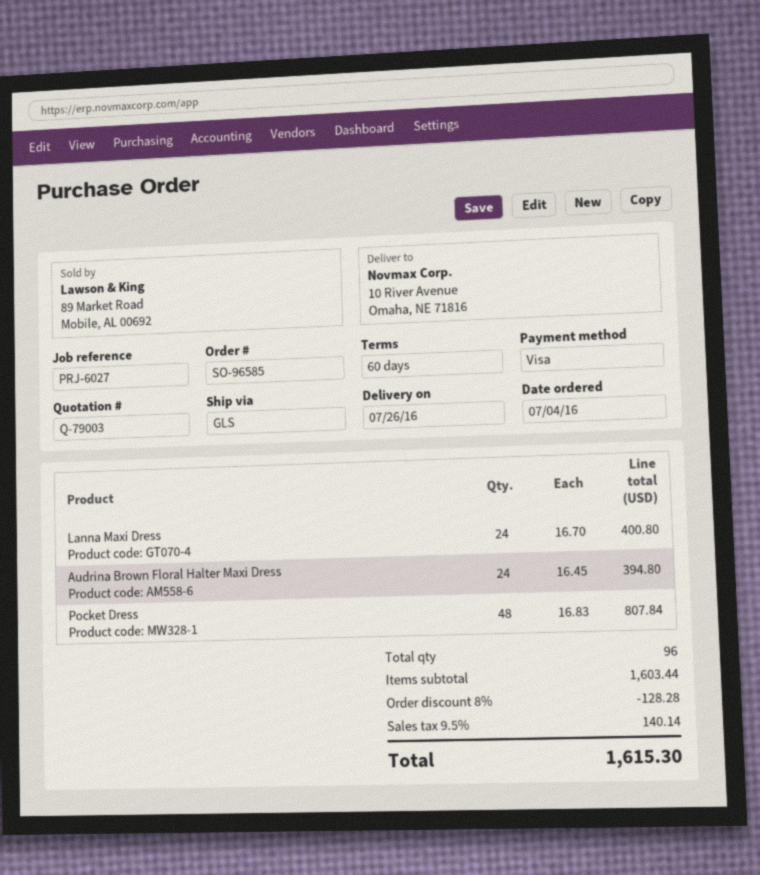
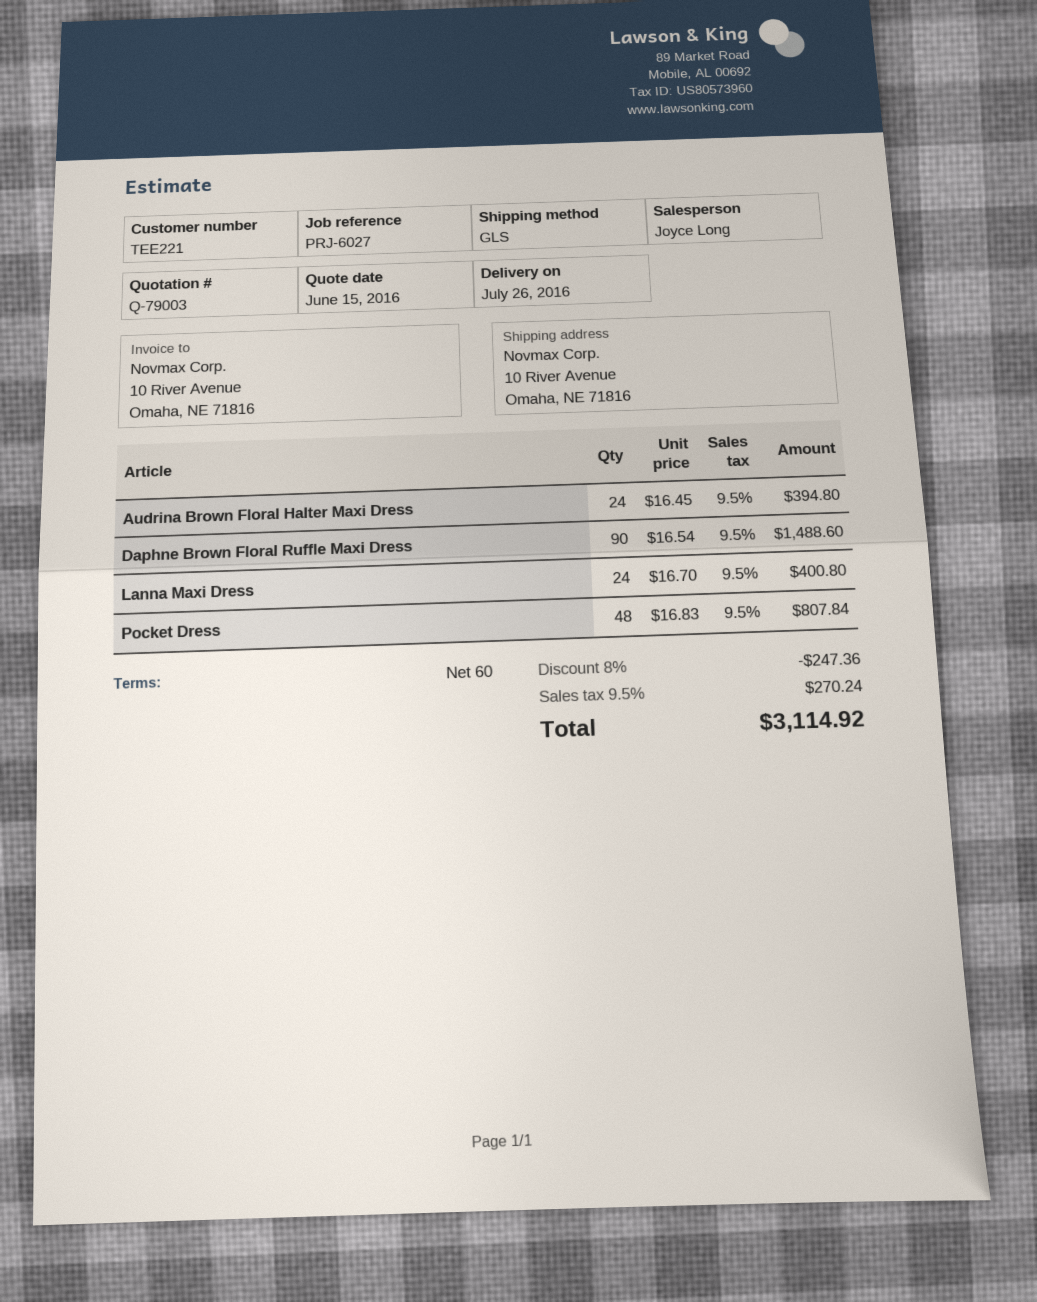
Daphne Brown Floral Ruffle Maxi Dress: none -> 90 x 16.54 = 1488.60
discount: 8% = 128.28 -> 8% = 247.36
tax: 9.5% = 140.14 -> 9.5% = 270.24
total: 1615.30 -> 3114.92

